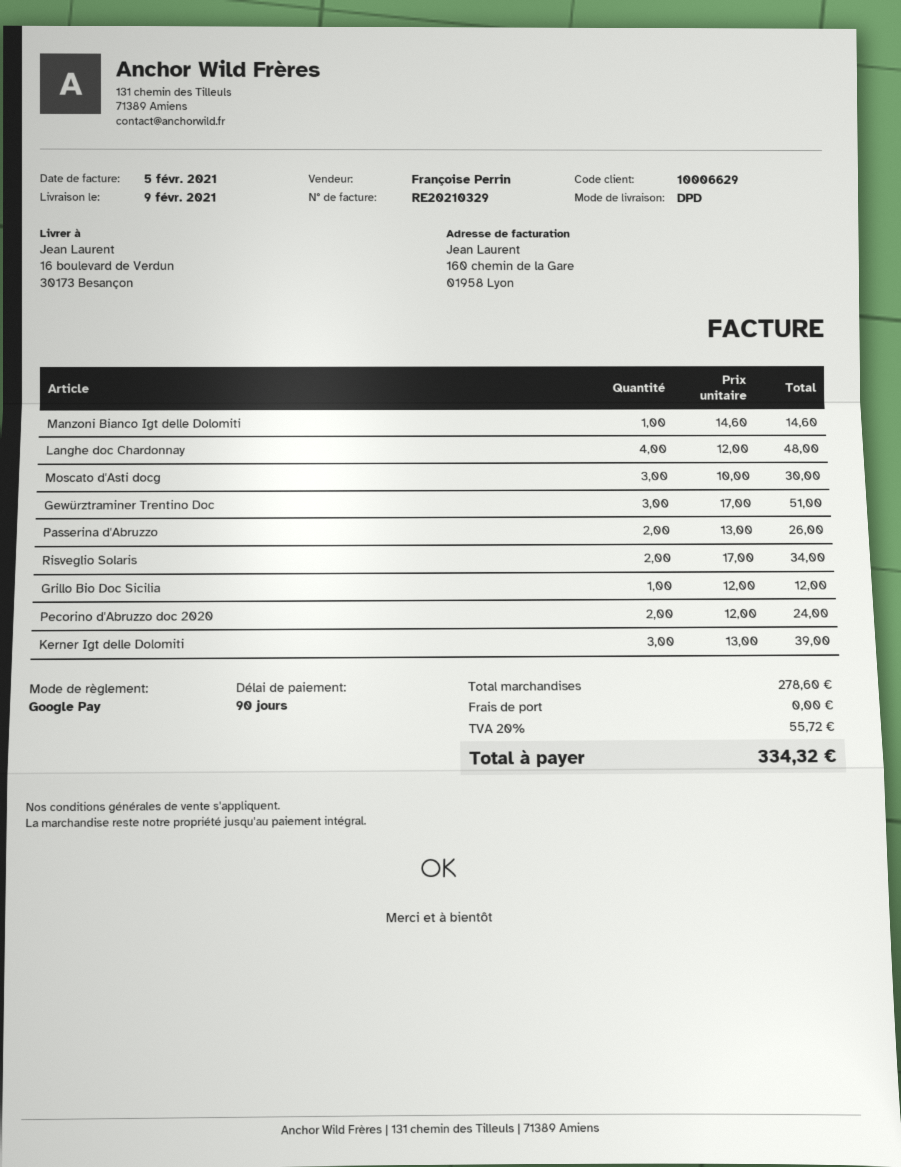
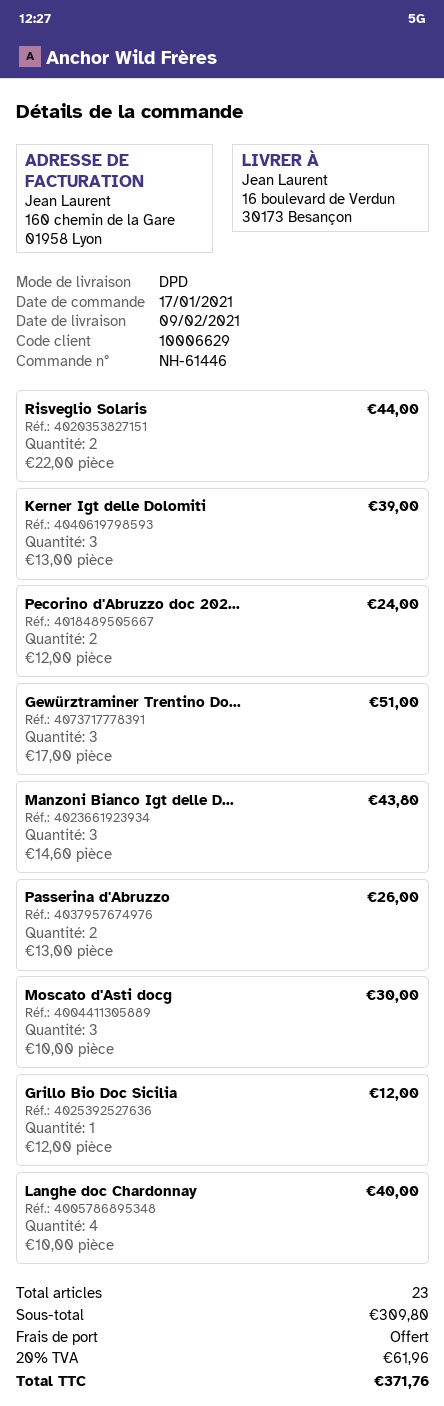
Manzoni Bianco Igt delle Dolomiti: 1 x 14.60 = 14.60 -> 3 x 14.60 = 43.80
Langhe doc Chardonnay: 4 x 12.00 = 48.00 -> 4 x 10.00 = 40.00
Risveglio Solaris: 2 x 17.00 = 34.00 -> 2 x 22.00 = 44.00
subtotal: 278.60 -> 309.80
tax: 20% = 55.72 -> 20% = 61.96
total: 334.32 -> 371.76

